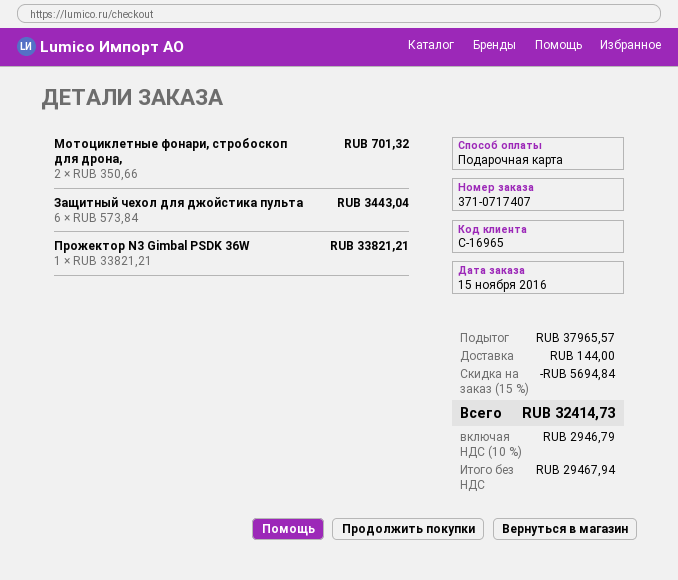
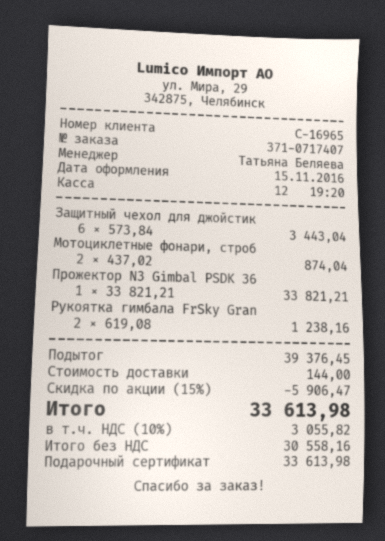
Мотоциклетные фонари, стробоскоп для дрона,: 2 x 350.66 = 701.32 -> 2 x 437.02 = 874.04
Рукоятка гимбала FrSky Gran: none -> 2 x 619.08 = 1238.16
subtotal: 37965.57 -> 39376.45
discount: 15% = 5694.84 -> 15% = 5906.47
net: 29467.94 -> 30558.16
tax: 10% = 2946.79 -> 10% = 3055.82
total: 32414.73 -> 33613.98

